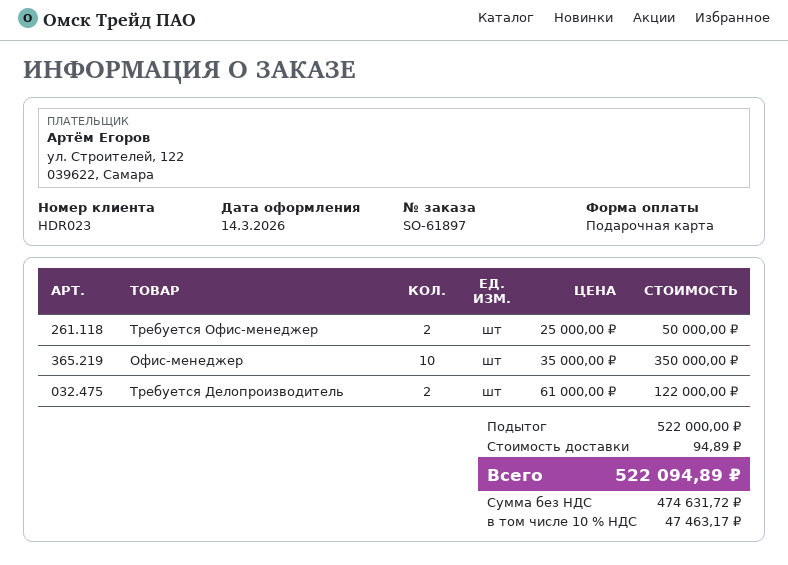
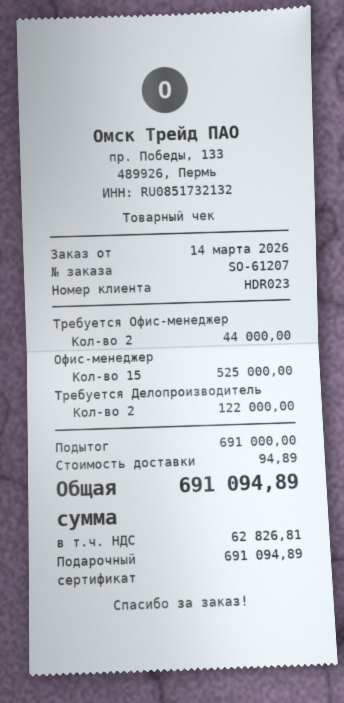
order number: SO-61897 -> SO-61207
Требуется Офис-менеджер: 2 for 50000.00 -> 2 for 44000.00
Офис-менеджер: 10 for 350000.00 -> 15 for 525000.00
subtotal: 522000.00 -> 691000.00
tax: 47463.17 -> 62826.81
total: 522094.89 -> 691094.89

